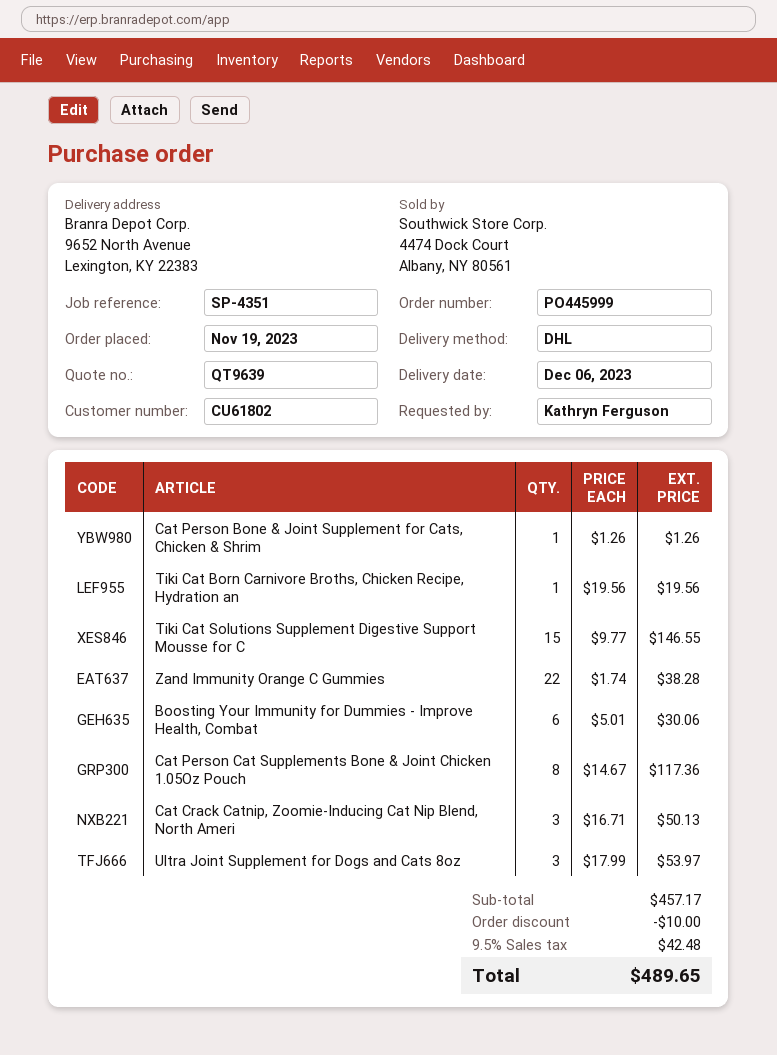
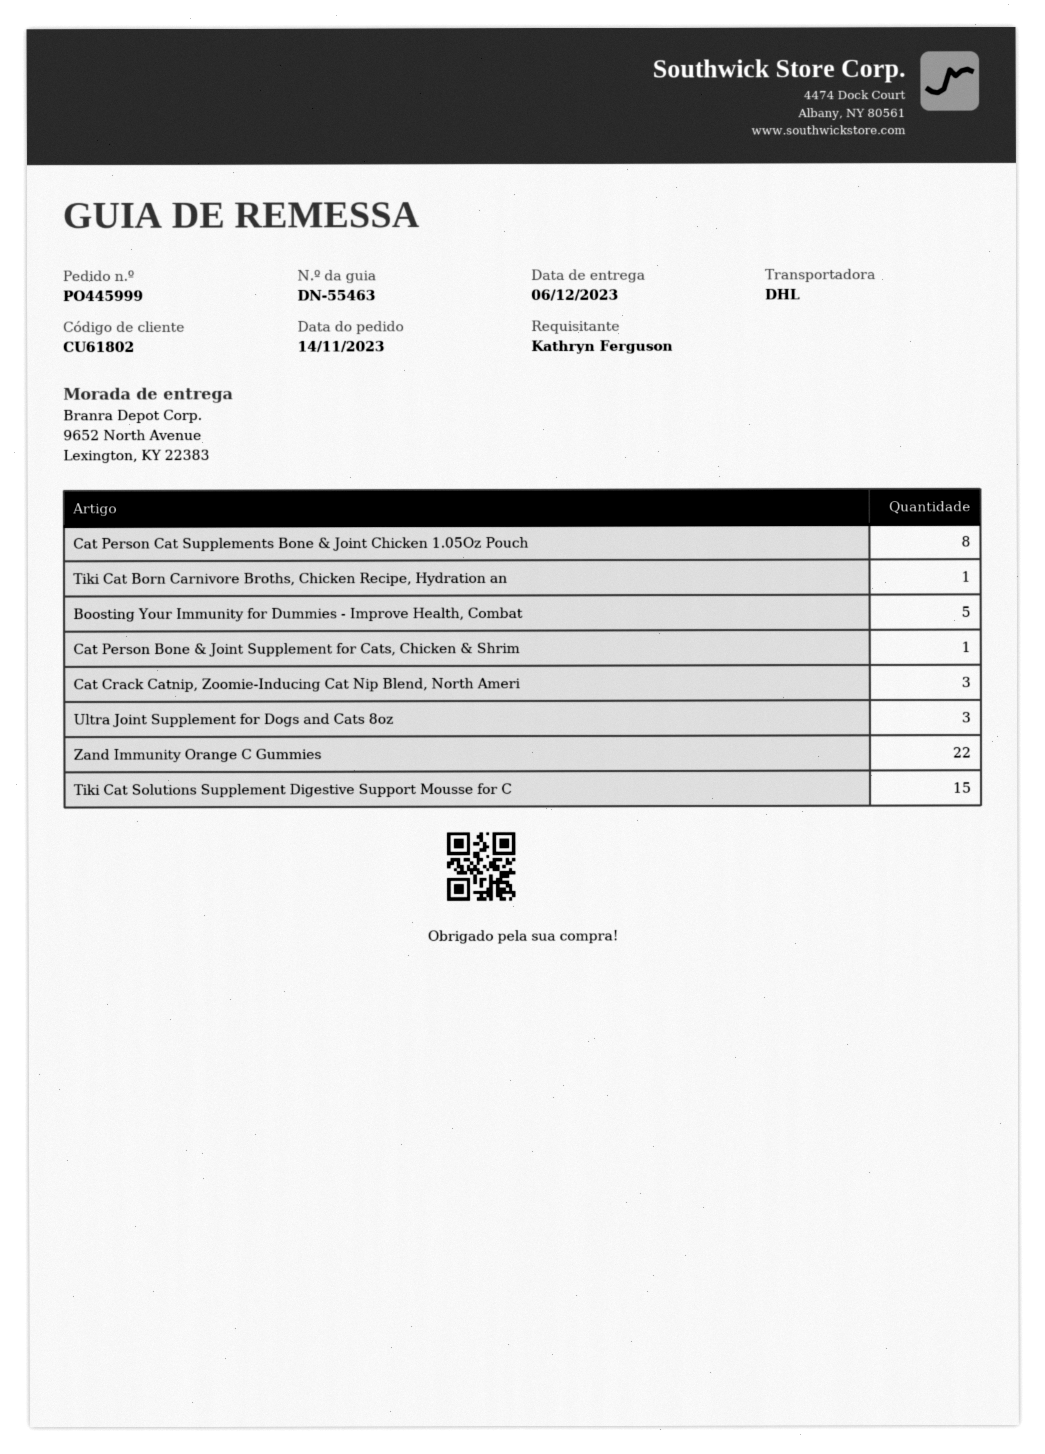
order date: 2023-11-19 -> 2023-11-14
Boosting Your Immunity for Dummies - Improve Health, Combat: 6 -> 5

